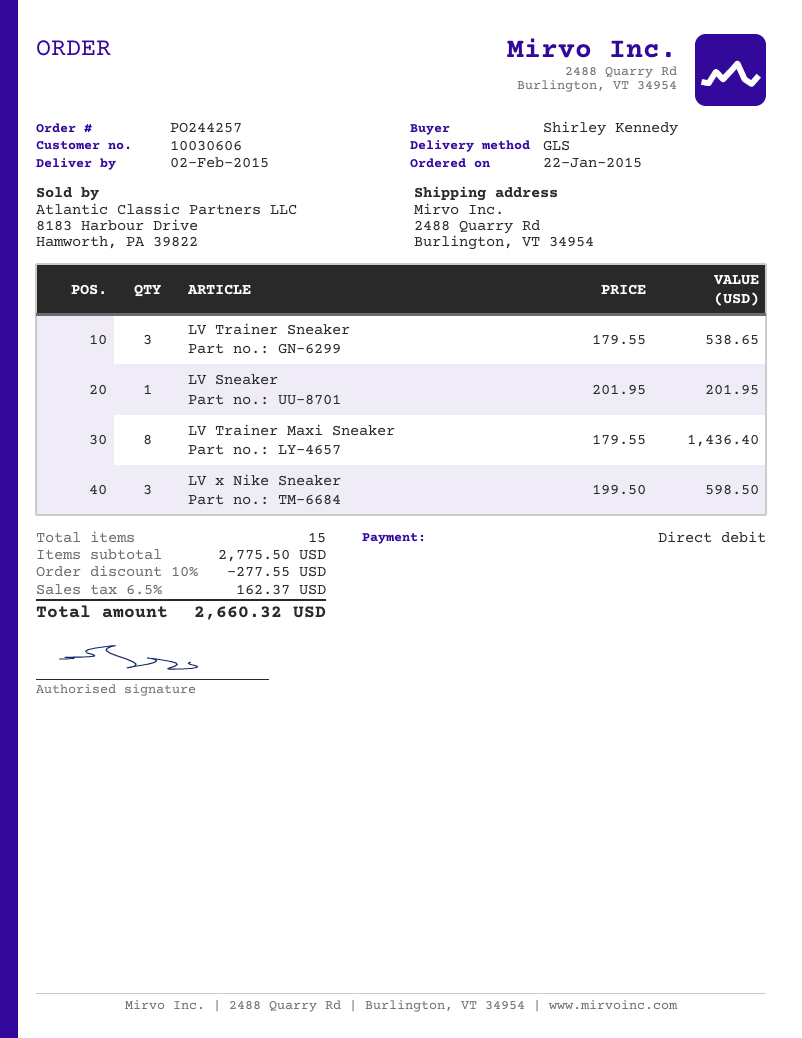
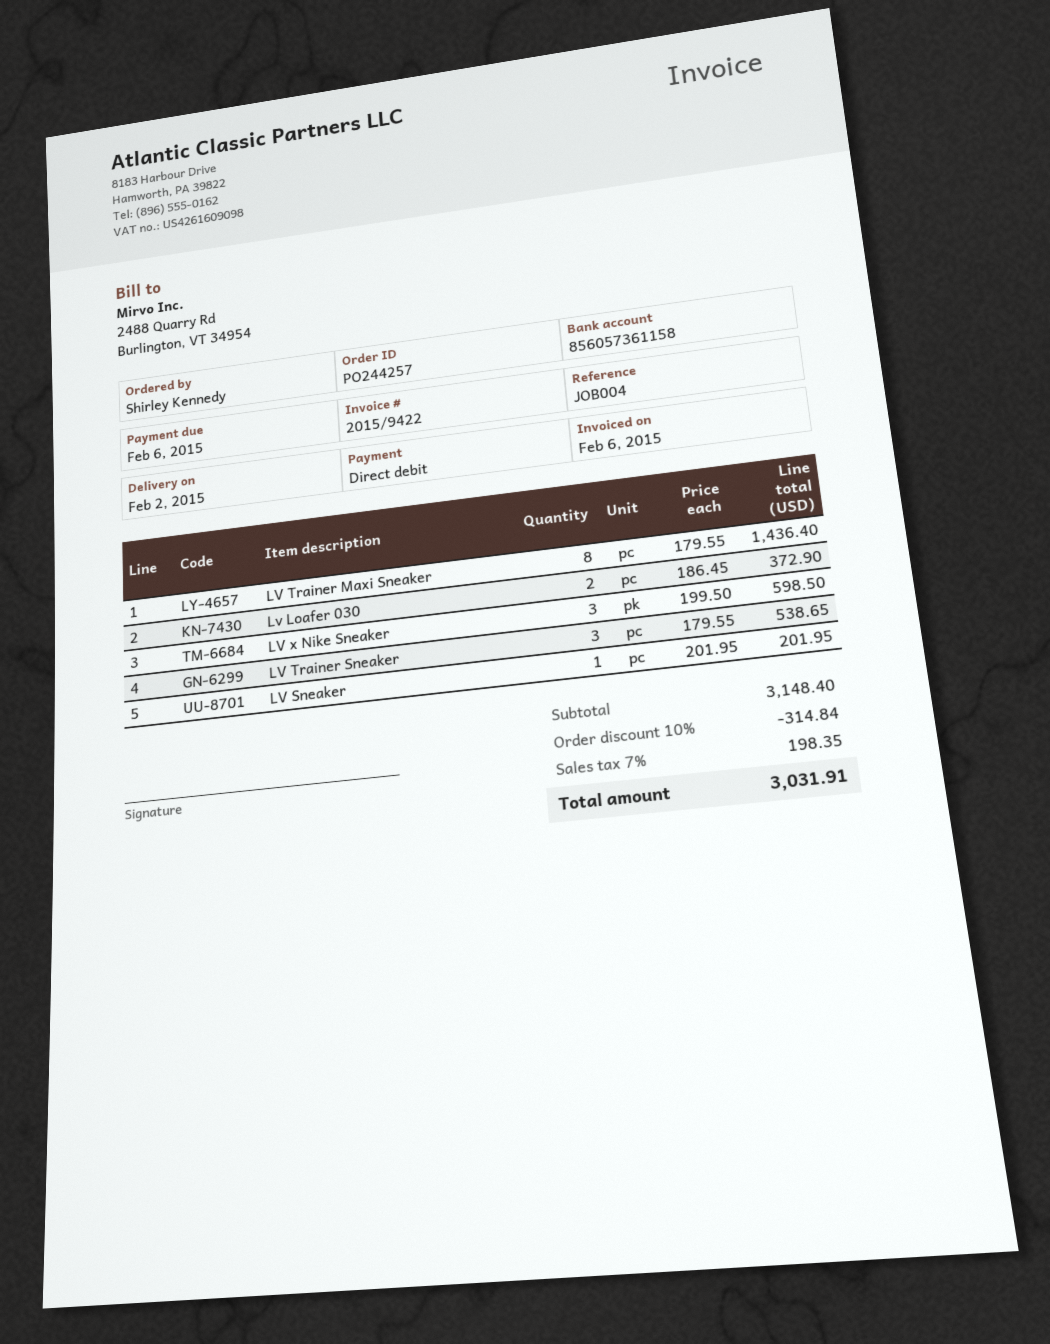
Lv Loafer 030: none -> 2 x 186.45 = 372.90
subtotal: 2775.50 -> 3148.40
discount: 10% = 277.55 -> 10% = 314.84
tax: 6.5% = 162.37 -> 7% = 198.35
total: 2660.32 -> 3031.91

